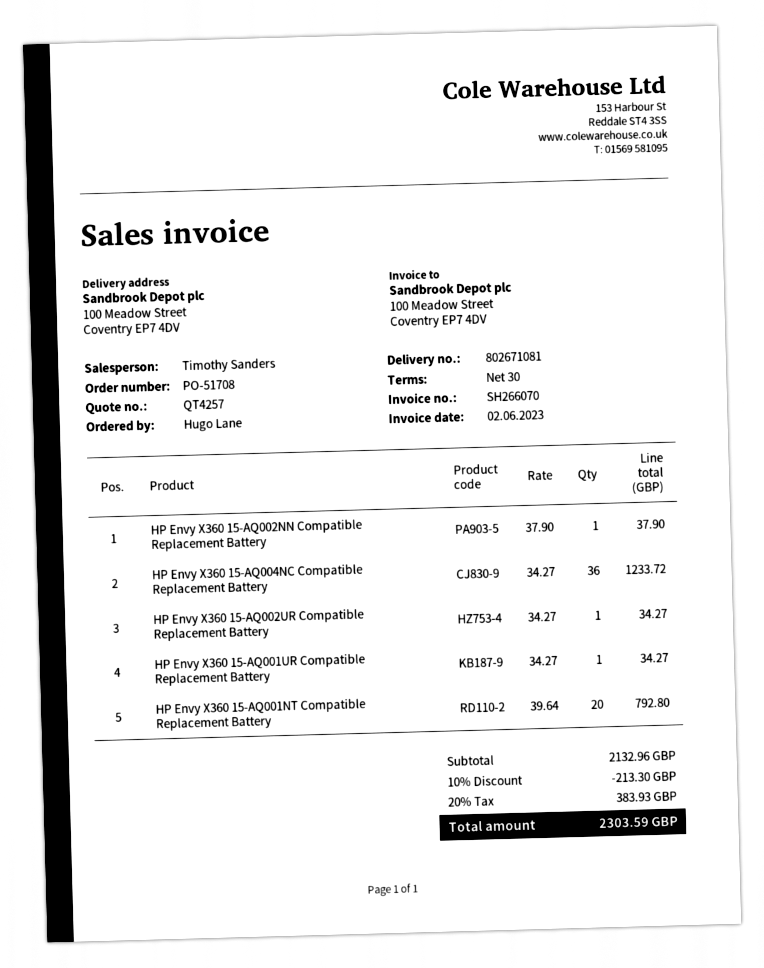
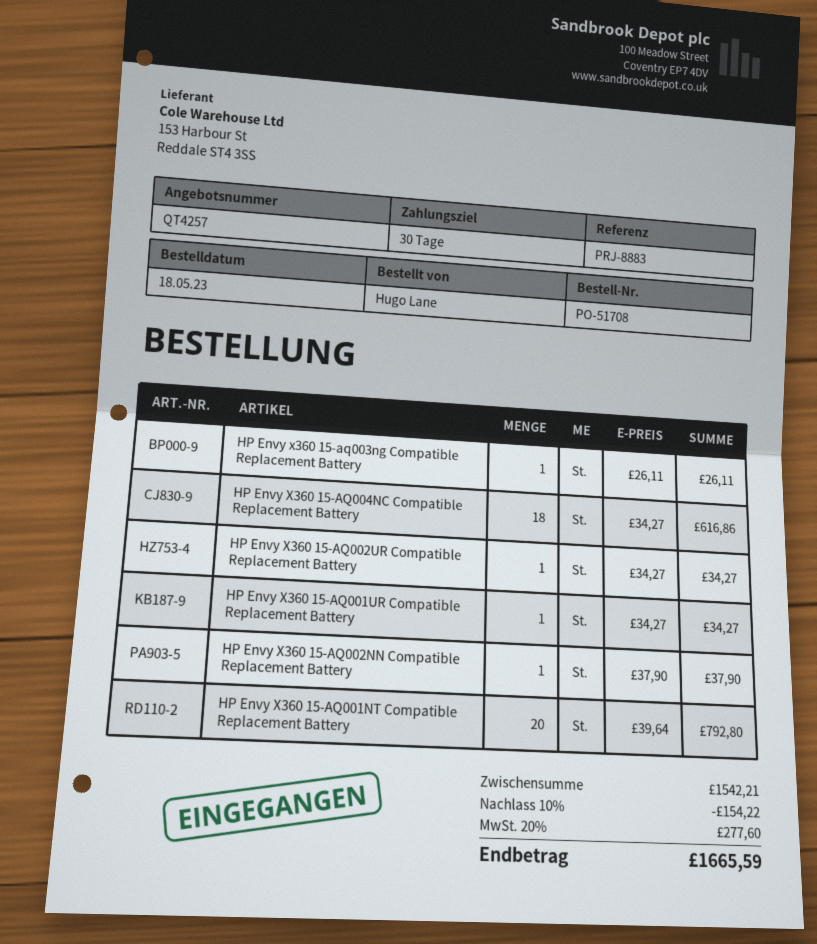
HP Envy X360 15-AQ004NC Compatible Replacement Battery: 36 x 34.27 = 1233.72 -> 18 x 34.27 = 616.86
HP Envy x360 15-aq003ng Compatible Replacement Battery: none -> 1 x 26.11 = 26.11
subtotal: 2132.96 -> 1542.21
discount: 10% = 213.30 -> 10% = 154.22
tax: 20% = 383.93 -> 20% = 277.60
total: 2303.59 -> 1665.59

